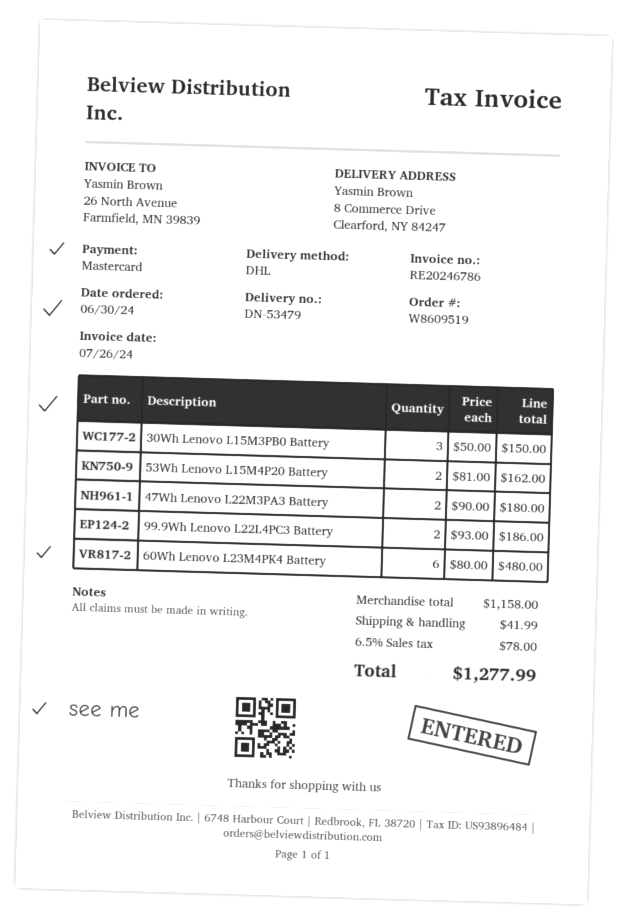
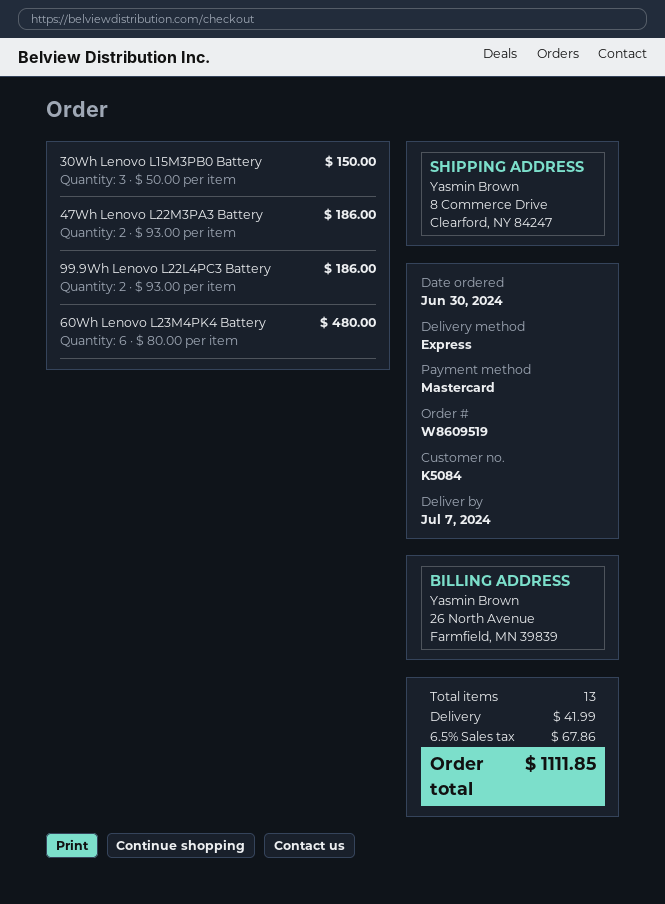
shipping method: DHL -> express
53Wh Lenovo L15M4P20 Battery: 2 x 81.00 = 162.00 -> none
47Wh Lenovo L22M3PA3 Battery: 2 x 90.00 = 180.00 -> 2 x 93.00 = 186.00
tax: 6.5% = 78.00 -> 6.5% = 67.86
total: 1277.99 -> 1111.85

